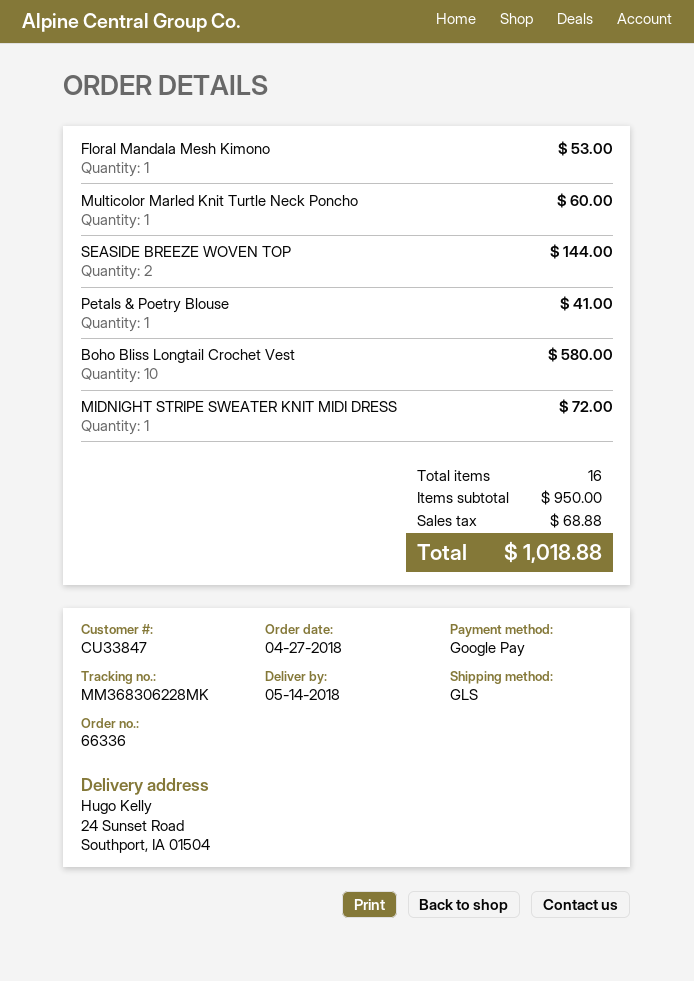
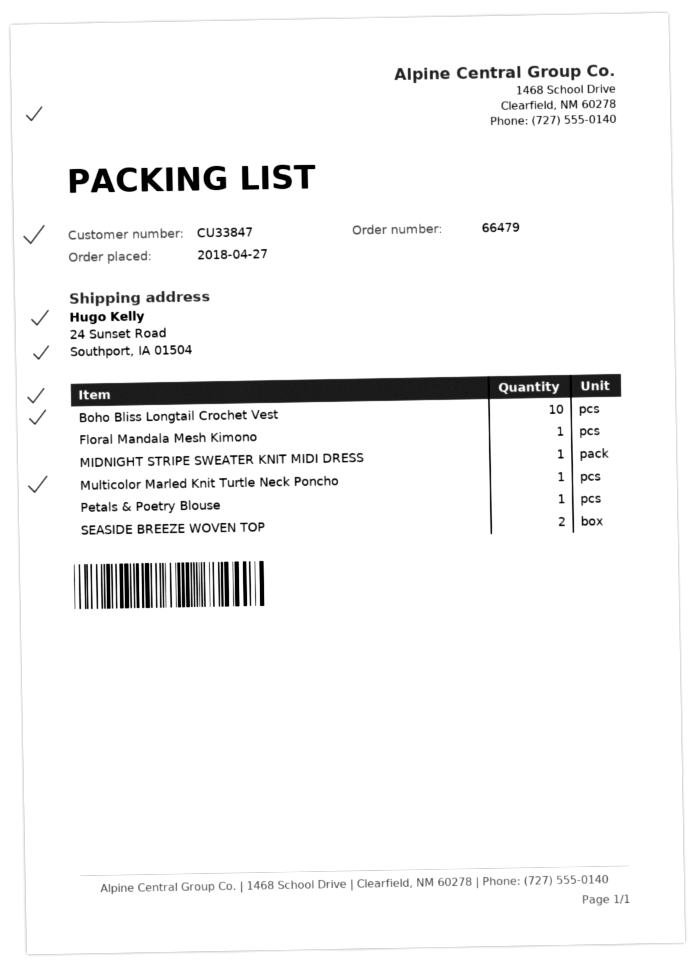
order number: 66336 -> 66479

